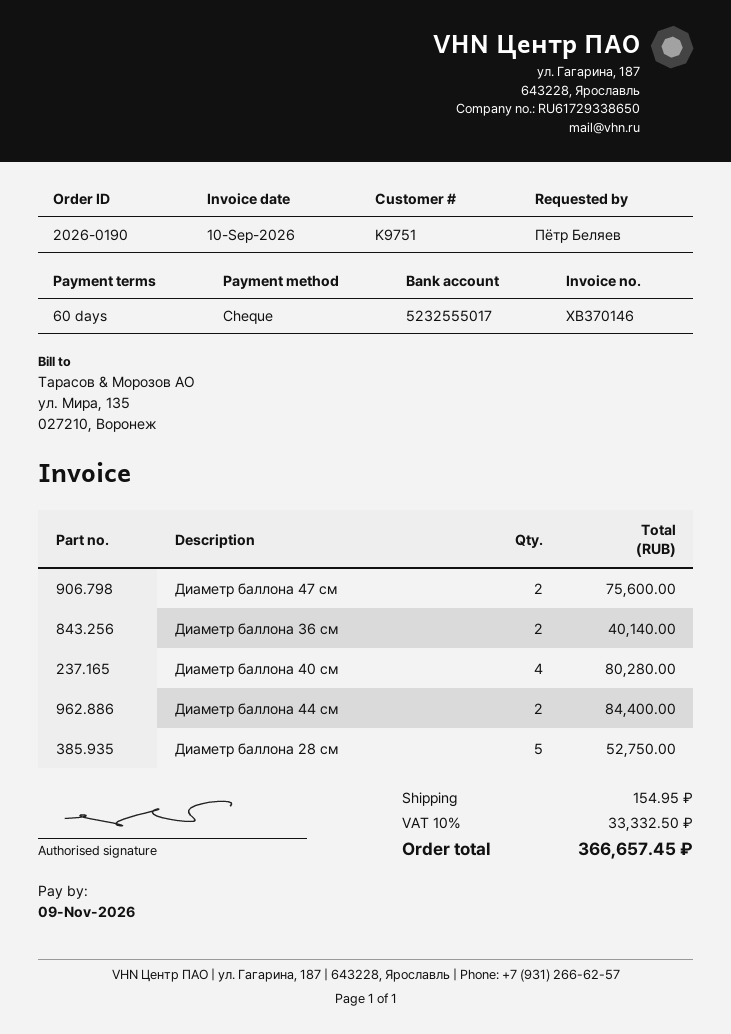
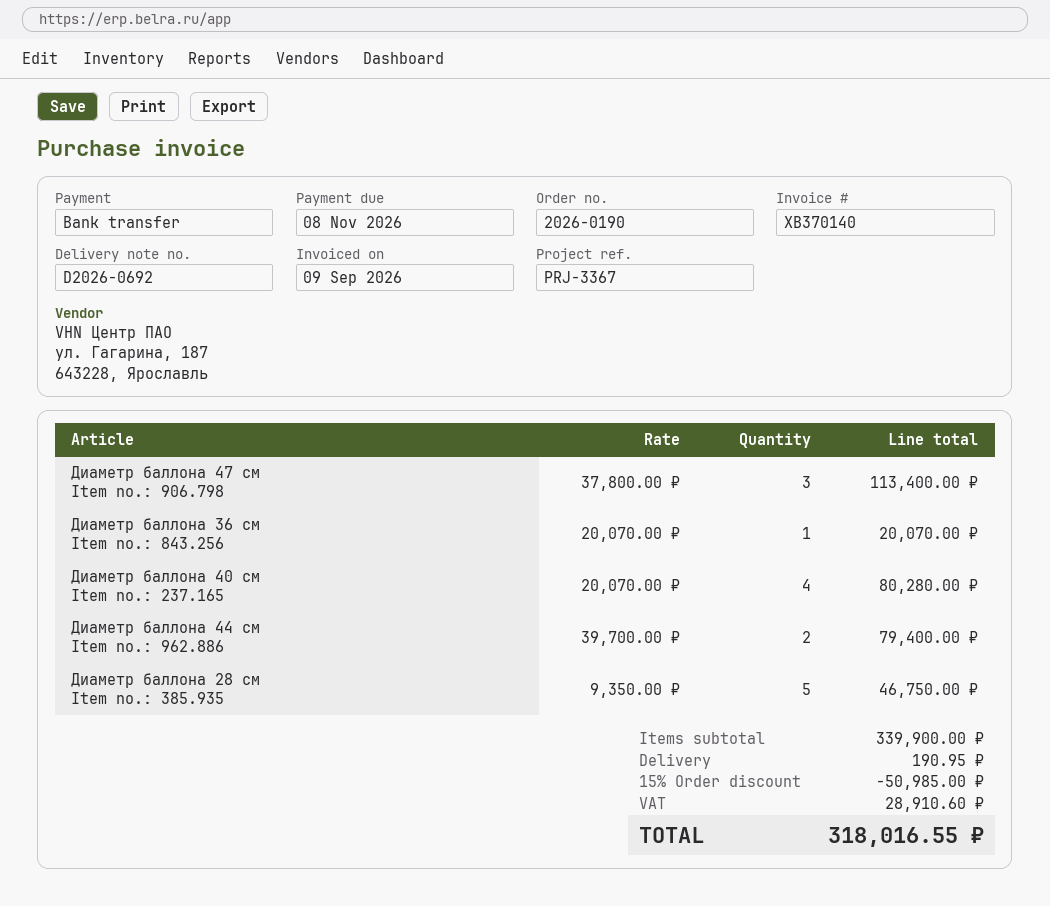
invoice number: XB370146 -> XB370140
invoice date: 2026-09-10 -> 2026-09-09
due date: 2026-11-09 -> 2026-11-08
payment method: cheque -> bank transfer
Диаметр баллона 47 см: 2 for 75600.00 -> 3 for 113400.00
Диаметр баллона 36 см: 2 for 40140.00 -> 1 for 20070.00
Диаметр баллона 44 см: 2 for 84400.00 -> 2 for 79400.00
Диаметр баллона 28 см: 5 for 52750.00 -> 5 for 46750.00
discount: none -> 15% = 50985.00
shipping: 154.95 -> 190.95
tax: 33332.50 -> 28910.60
total: 366657.45 -> 318016.55

